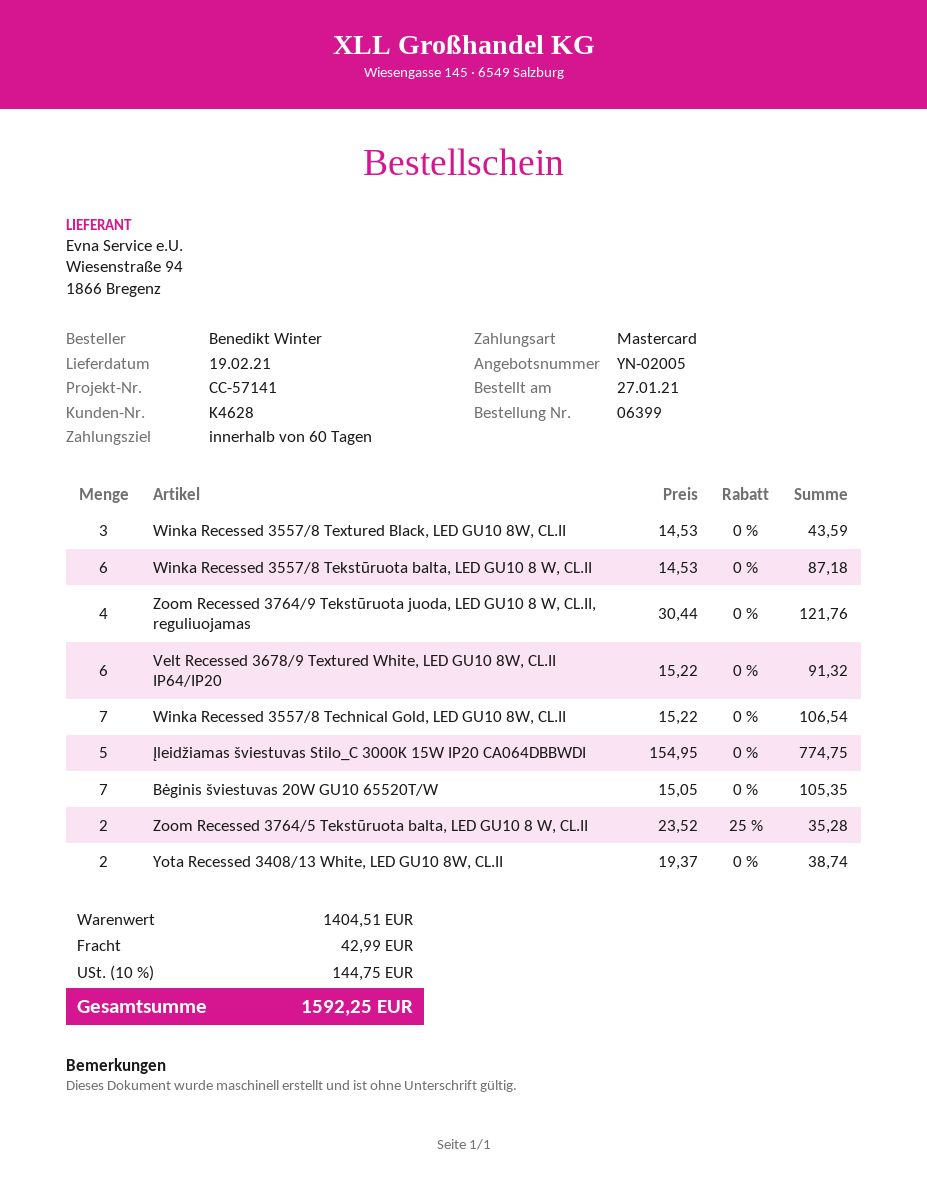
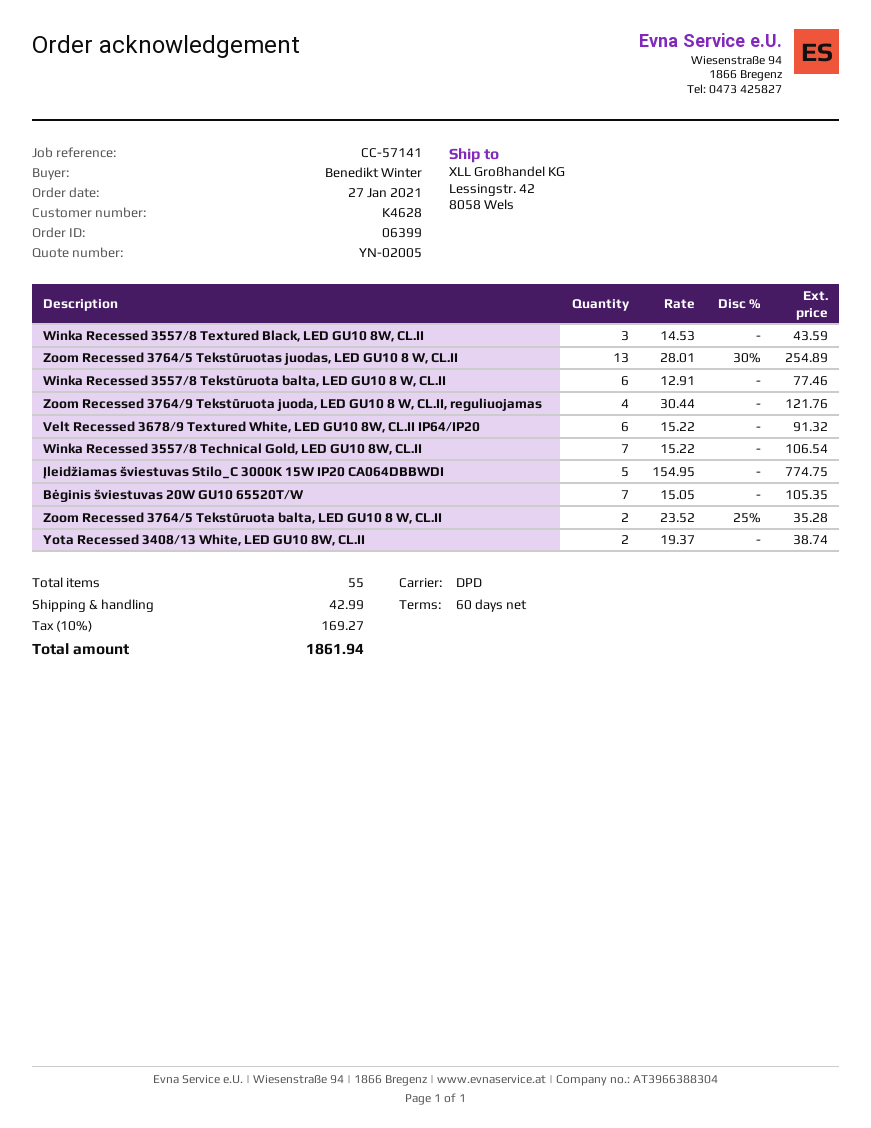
Winka Recessed 3557/8 Tekstūruota balta, LED GU10 8 W, CL.II: 6 x 14.53 = 87.18 -> 6 x 12.91 = 77.46
Zoom Recessed 3764/5 Tekstūruotas juodas, LED GU10 8 W, CL.II: none -> 13 x 28.01 - 30% = 254.89
tax: 10% = 144.75 -> 10% = 169.27
total: 1592.25 -> 1861.94

